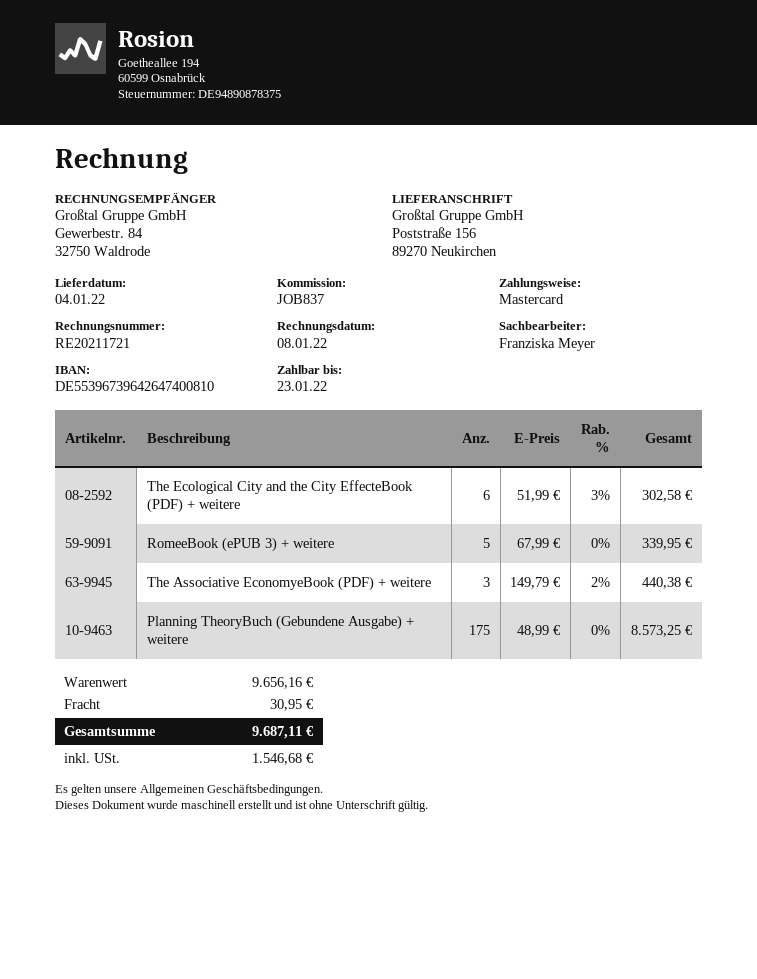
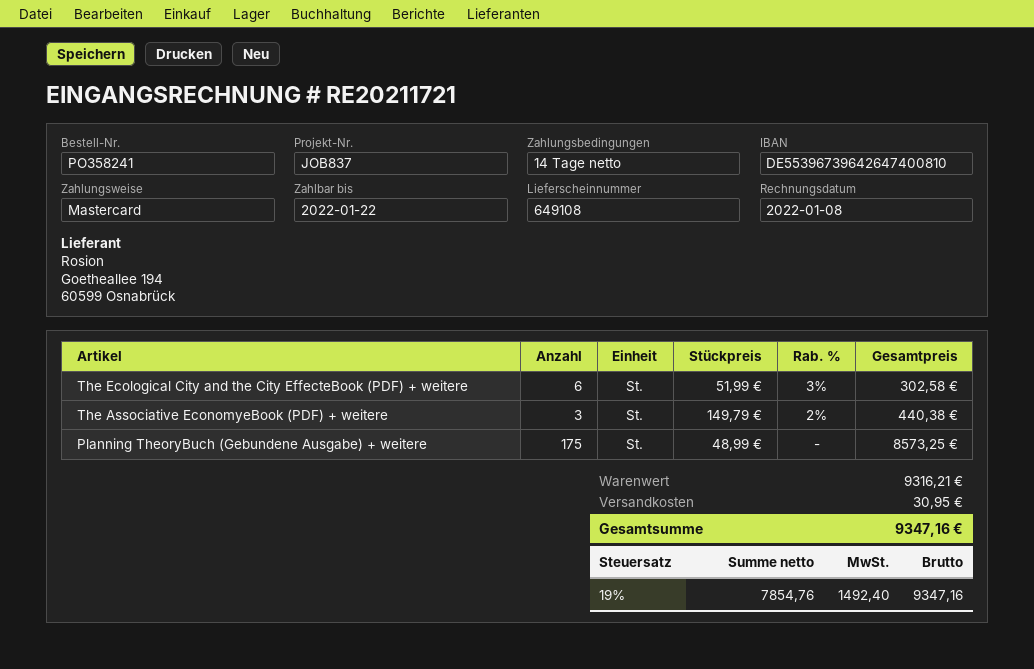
due date: 2022-01-23 -> 2022-01-22
RomeeBook (ePUB 3) + weitere: 5 x 67.99 = 339.95 -> none
subtotal: 9656.16 -> 9316.21
tax: 1546.68 -> 1492.40
total: 9687.11 -> 9347.16

